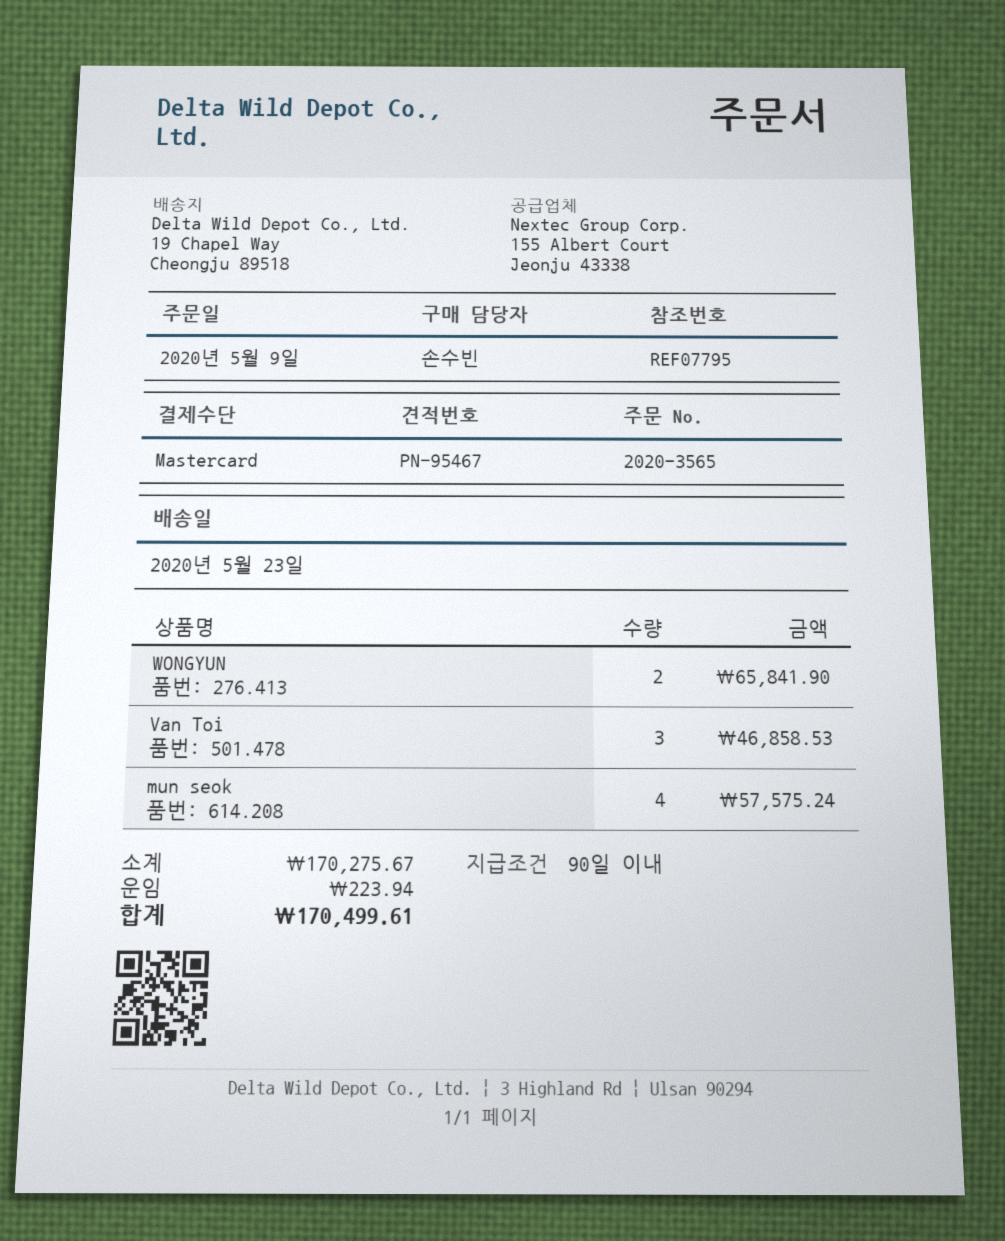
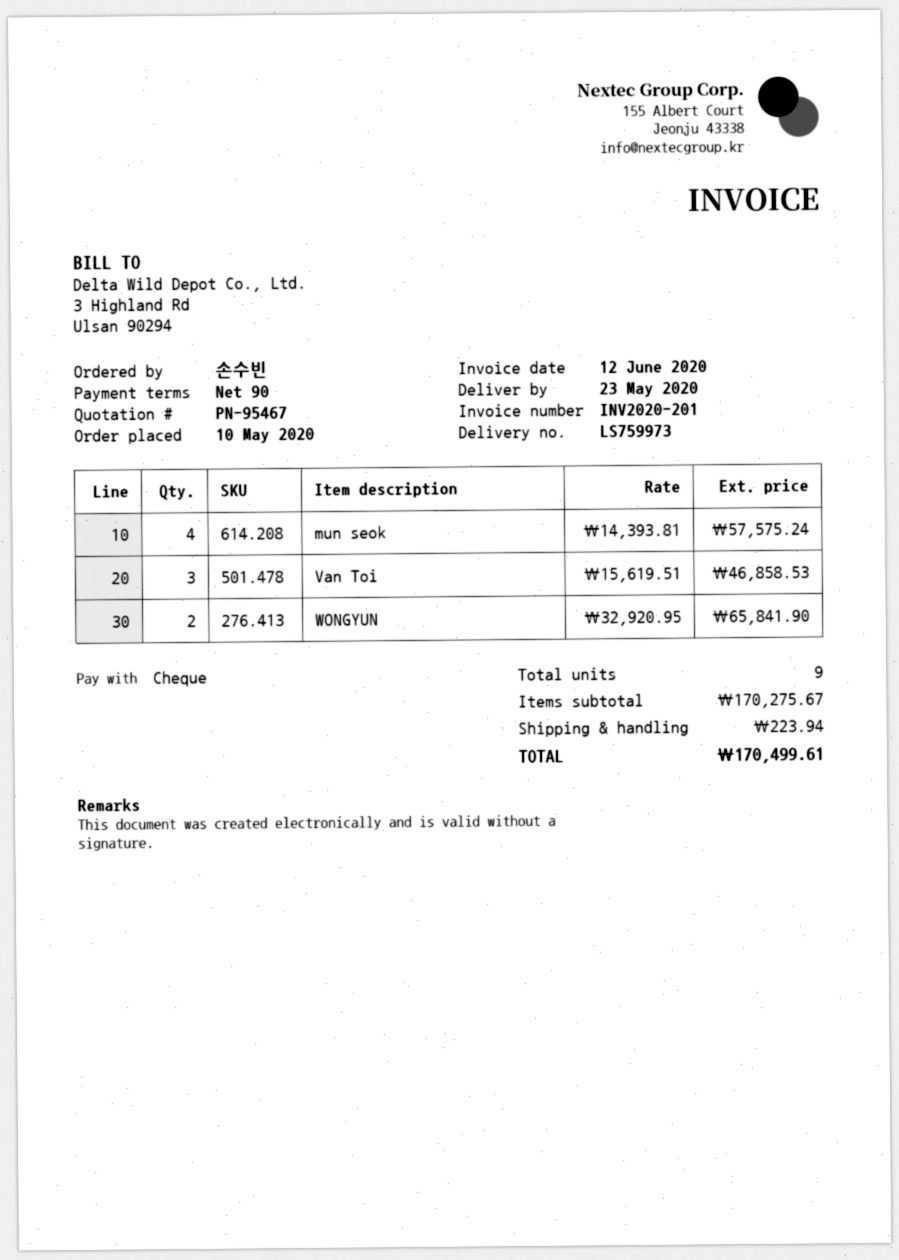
order date: 2020-05-09 -> 2020-05-10
payment method: Mastercard -> cheque

